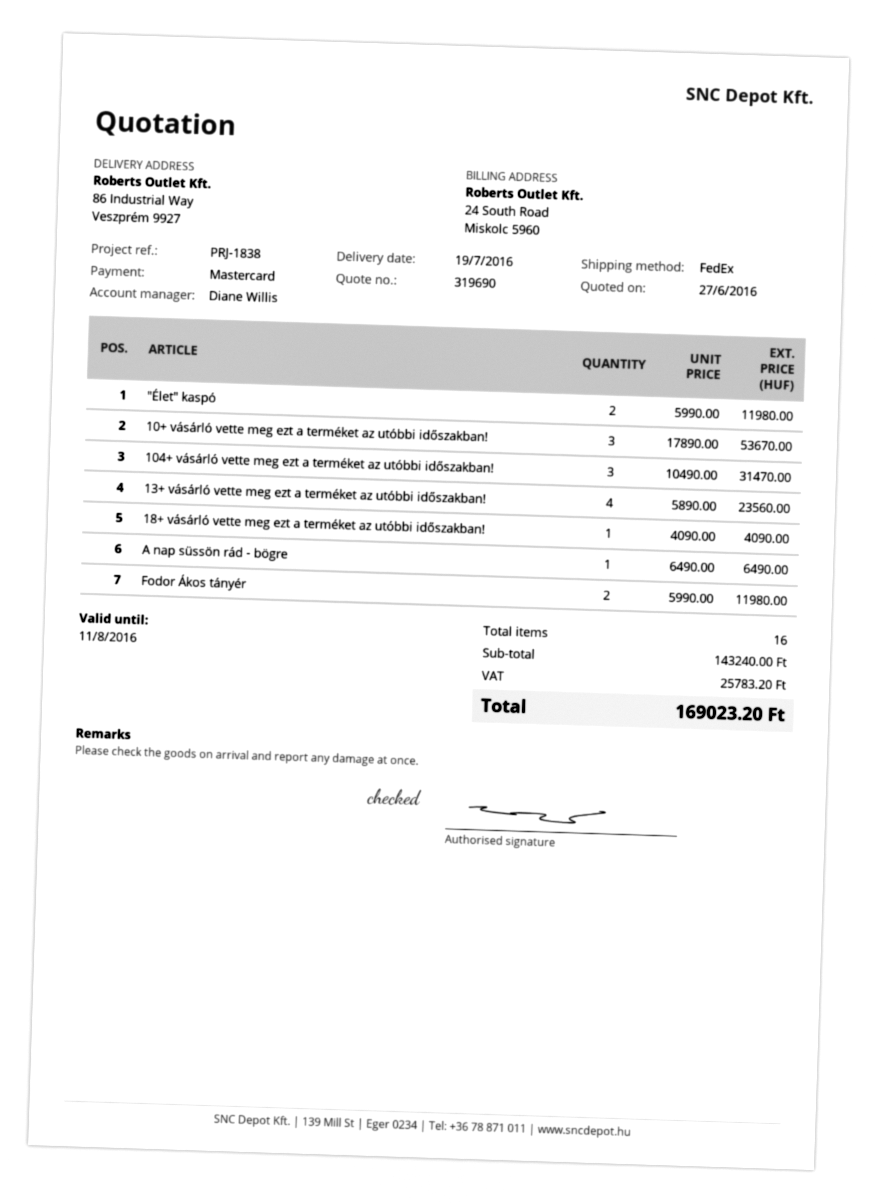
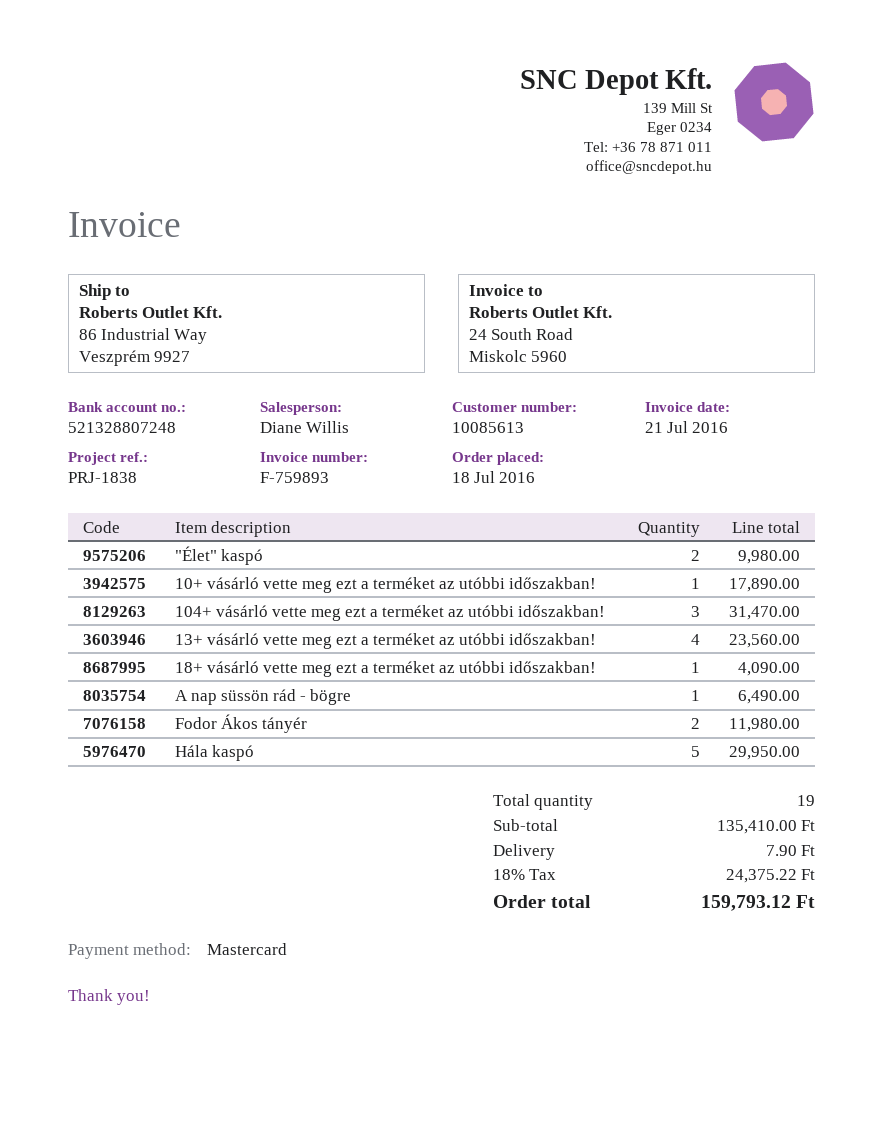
"Élet" kaspó: 2 for 11980.00 -> 2 for 9980.00
10+ vásárló vette meg ezt a terméket az utóbbi időszakban!: 3 for 53670.00 -> 1 for 17890.00
Hála kaspó: none -> 5 for 29950.00
total quantity: 16 -> 19
subtotal: 143240.00 -> 135410.00
shipping: none -> 7.90
tax: 25783.20 -> 24375.22
total: 169023.20 -> 159793.12

